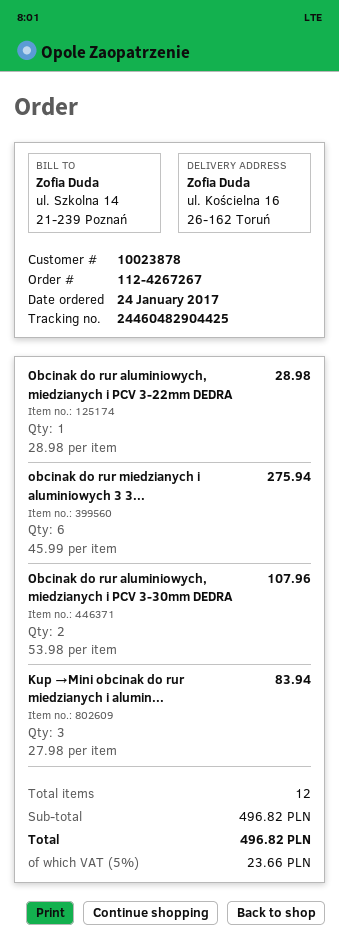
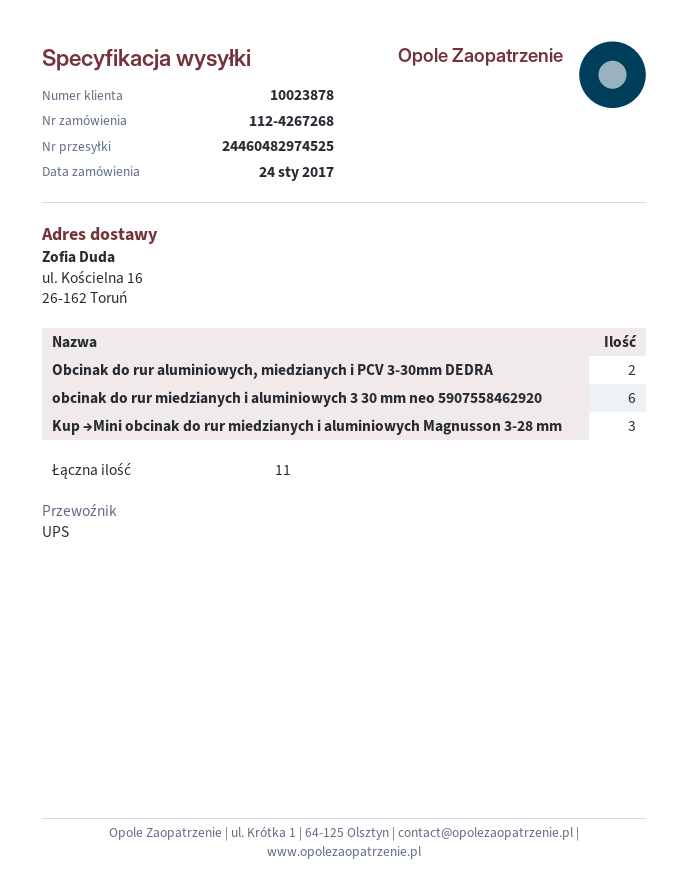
order number: 112-4267267 -> 112-4267268
tracking number: 24460482904425 -> 24460482974525
Obcinak do rur aluminiowych, miedzianych i PCV 3-22mm DEDRA: 1 -> none
total quantity: 12 -> 11

